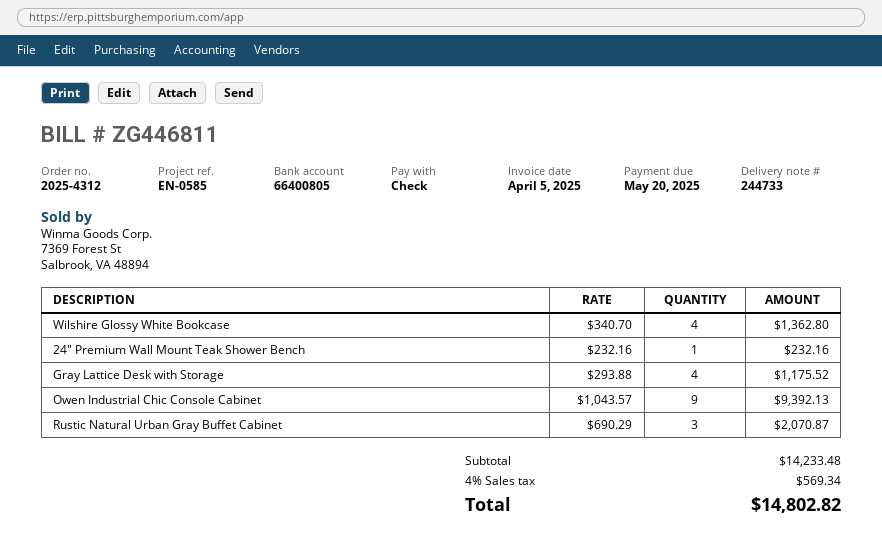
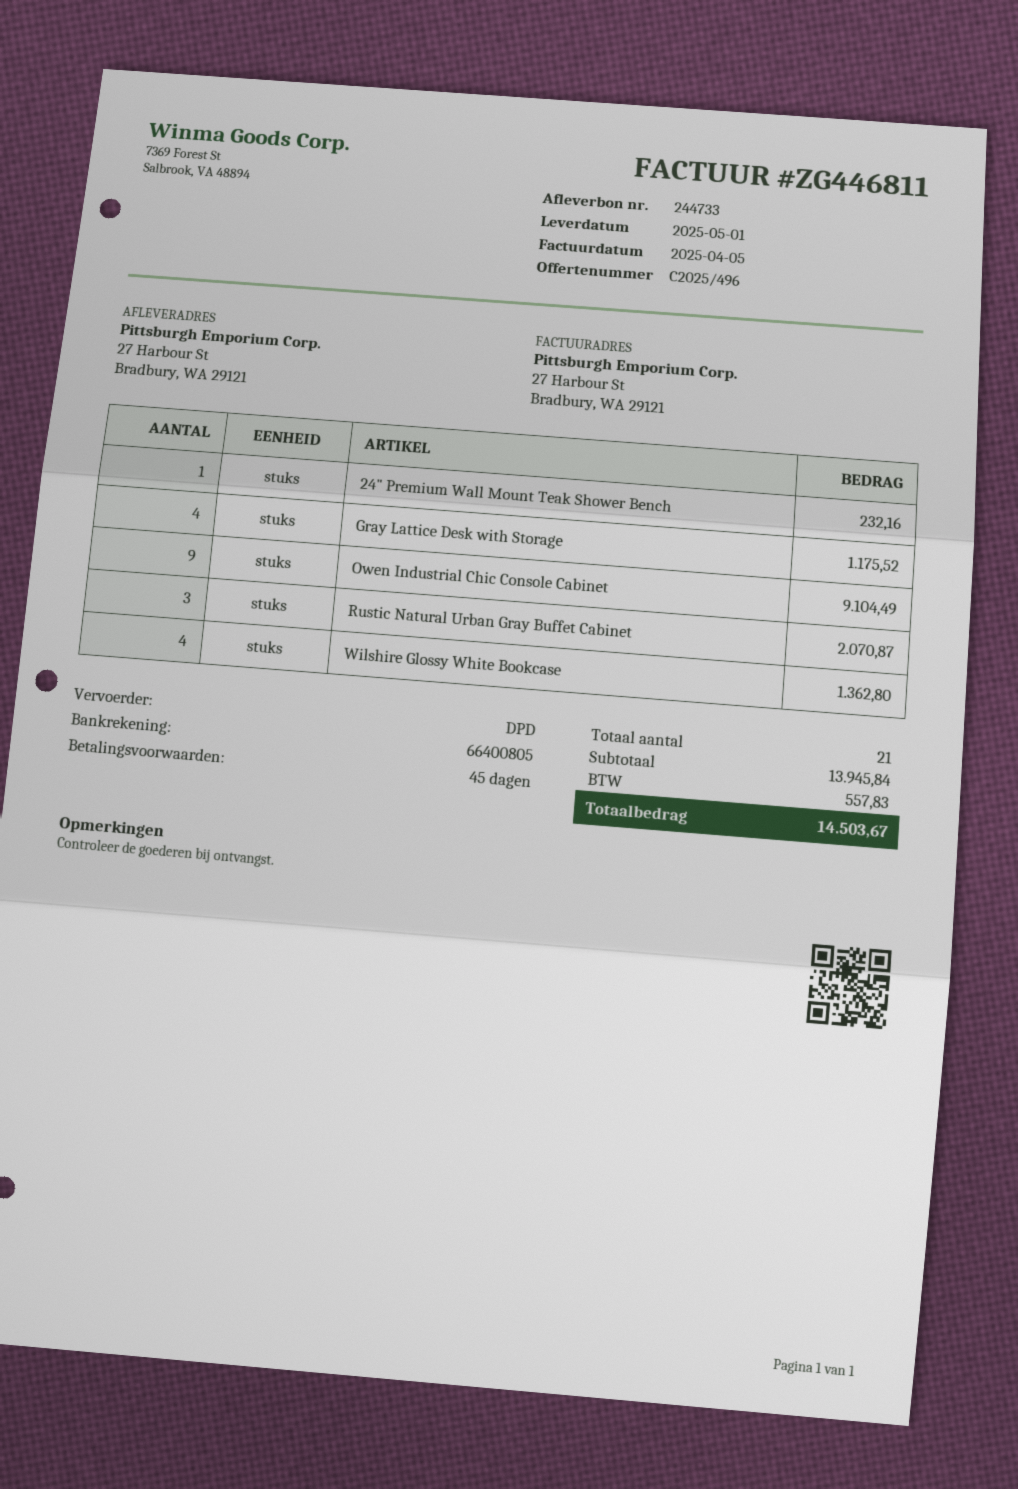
Owen Industrial Chic Console Cabinet: 9 for 9392.13 -> 9 for 9104.49
subtotal: 14233.48 -> 13945.84
tax: 569.34 -> 557.83
total: 14802.82 -> 14503.67

